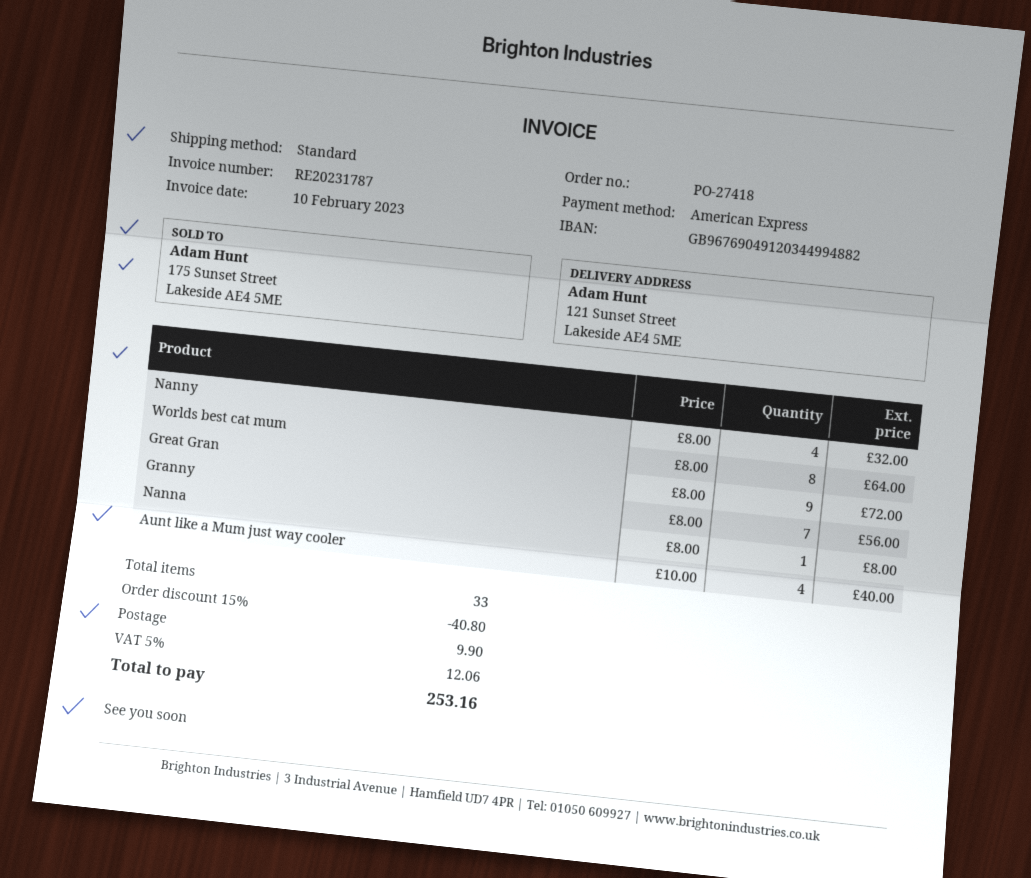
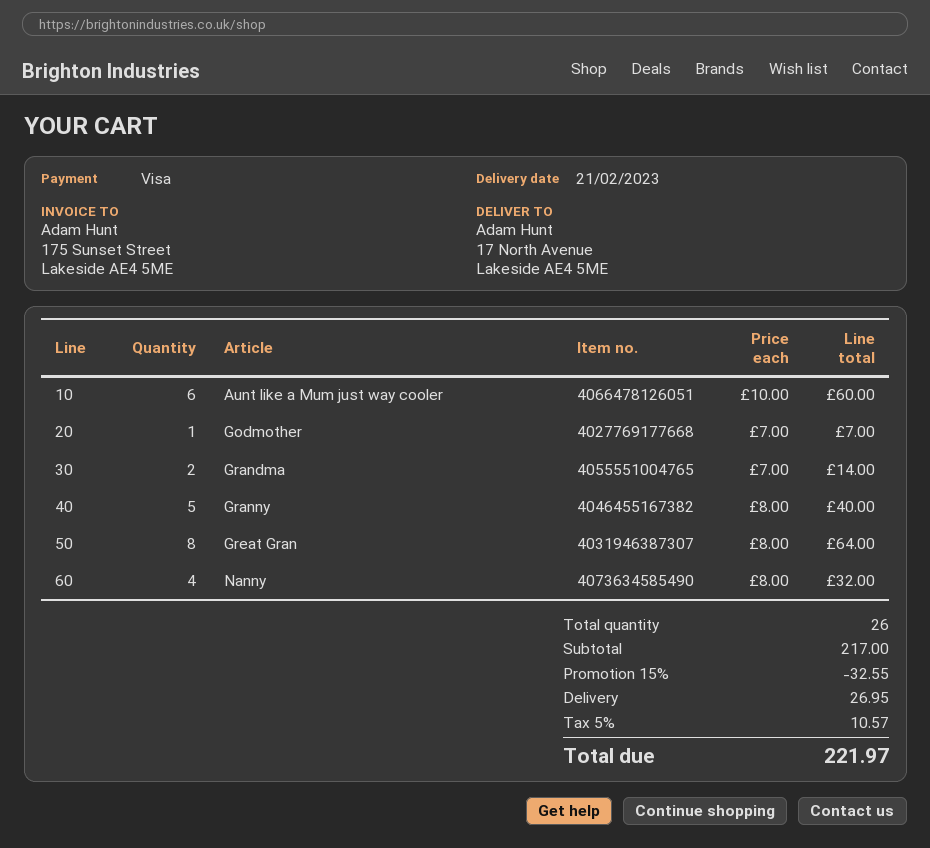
payment method: American Express -> Visa
ship to: 121 Sunset Street, Lakeside AE4 5ME -> 17 North Avenue, Lakeside AE4 5ME
Worlds best cat mum: 8 x 8.00 = 64.00 -> none
Great Gran: 9 x 8.00 = 72.00 -> 8 x 8.00 = 64.00
Granny: 7 x 8.00 = 56.00 -> 5 x 8.00 = 40.00
Nanna: 1 x 8.00 = 8.00 -> none
Aunt like a Mum just way cooler: 4 x 10.00 = 40.00 -> 6 x 10.00 = 60.00
Godmother: none -> 1 x 7.00 = 7.00
Grandma: none -> 2 x 7.00 = 14.00
total quantity: 33 -> 26
discount: 15% = 40.80 -> 15% = 32.55
shipping: 9.90 -> 26.95
tax: 5% = 12.06 -> 5% = 10.57
total: 253.16 -> 221.97

